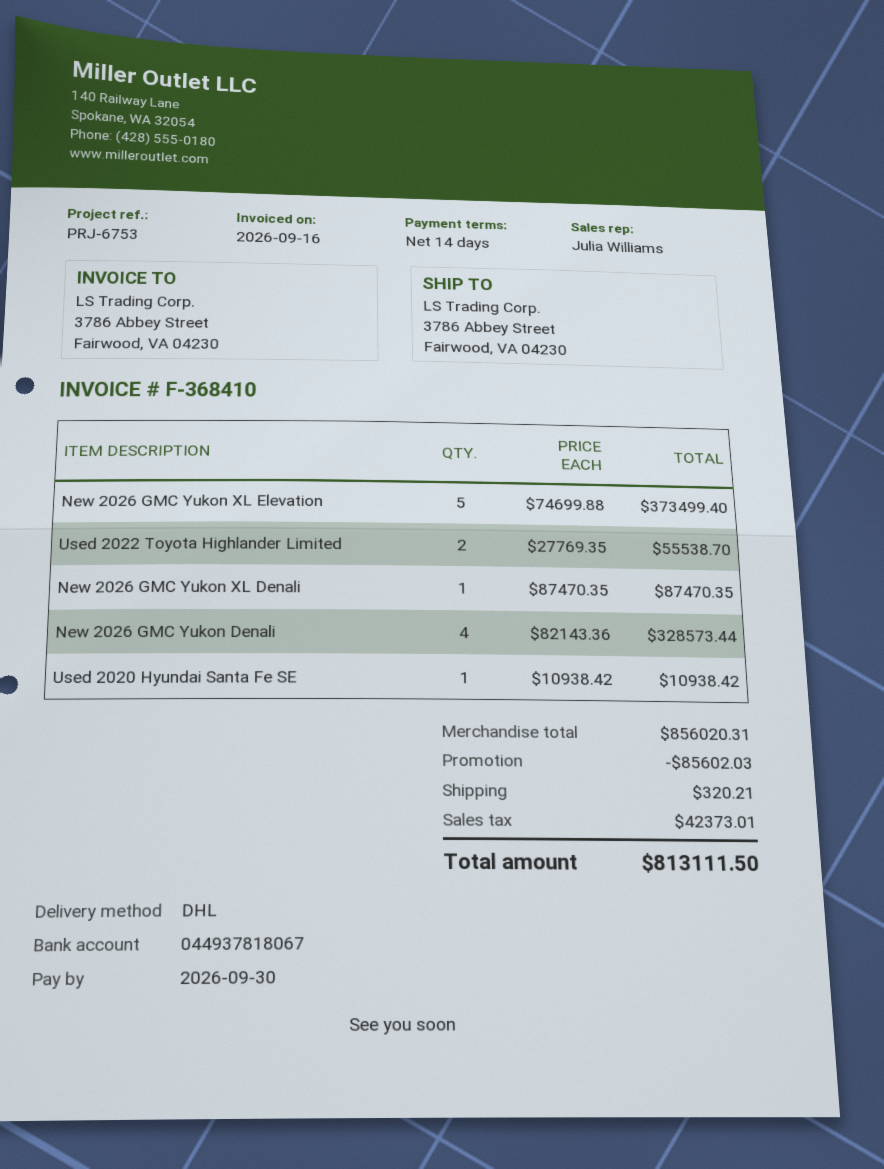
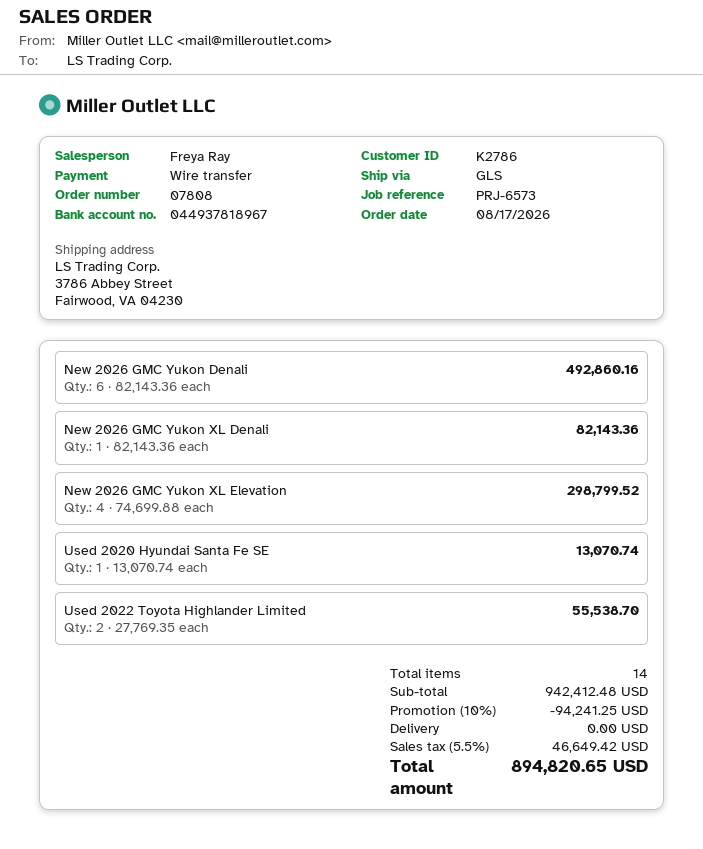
reference: PRJ-6753 -> PRJ-6573
sales rep: Julia Williams -> Freya Ray
bank account: 044937818067 -> 044937818967
shipping method: DHL -> GLS
New 2026 GMC Yukon XL Elevation: 5 x 74699.88 = 373499.40 -> 4 x 74699.88 = 298799.52
New 2026 GMC Yukon XL Denali: 1 x 87470.35 = 87470.35 -> 1 x 82143.36 = 82143.36
New 2026 GMC Yukon Denali: 4 x 82143.36 = 328573.44 -> 6 x 82143.36 = 492860.16
Used 2020 Hyundai Santa Fe SE: 1 x 10938.42 = 10938.42 -> 1 x 13070.74 = 13070.74
subtotal: 856020.31 -> 942412.48
discount: 85602.03 -> 94241.25
shipping: 320.21 -> 0.00
tax: 42373.01 -> 46649.42
total: 813111.50 -> 894820.65

